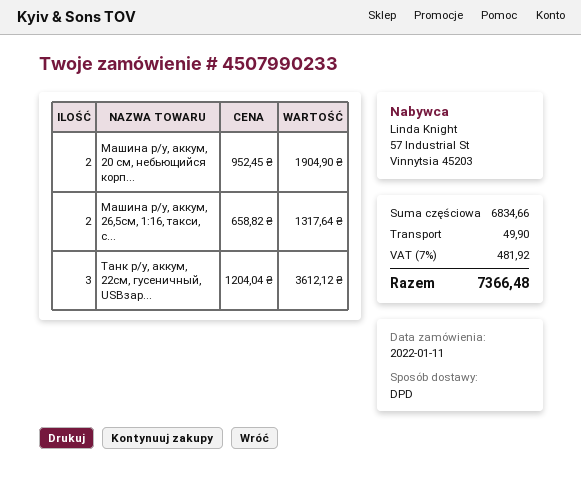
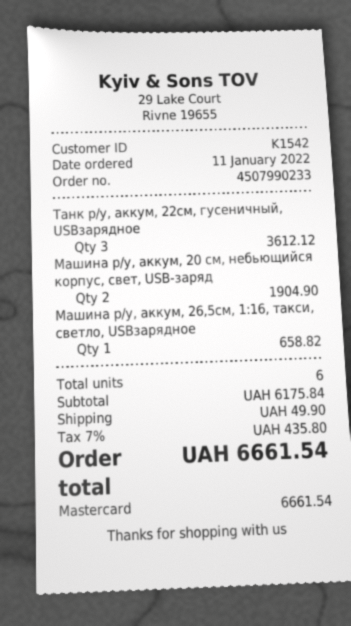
Машина р/у, аккум, 26,5см, 1:16, такси, с...: 2 for 1317.64 -> 1 for 658.82
subtotal: 6834.66 -> 6175.84
tax: 7% = 481.92 -> 7% = 435.80
total: 7366.48 -> 6661.54

